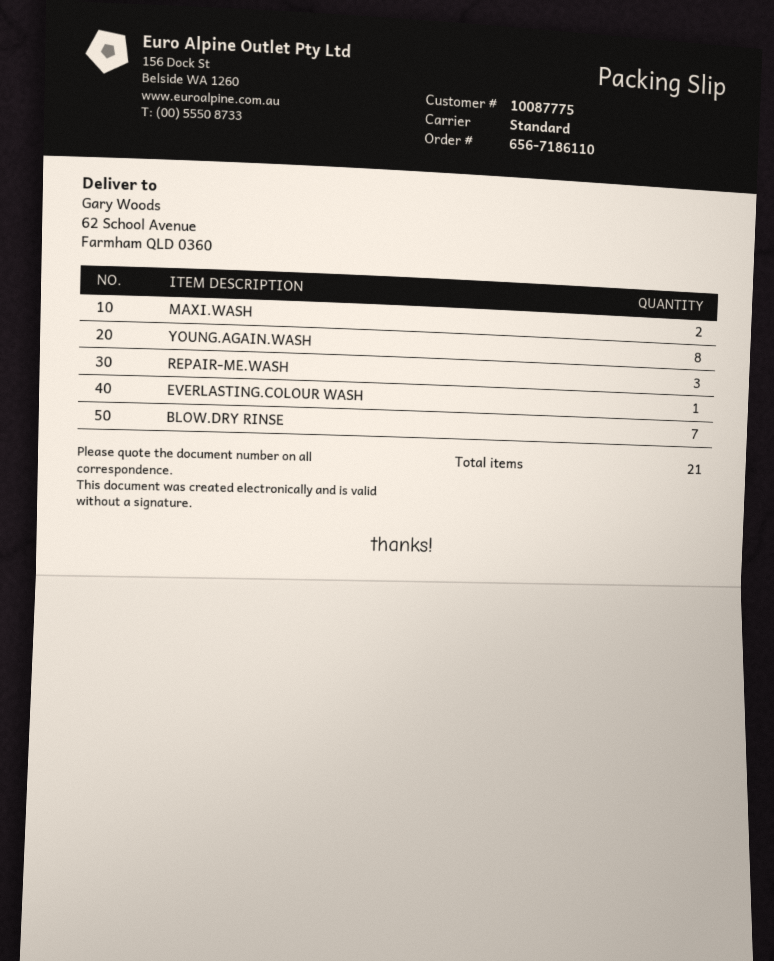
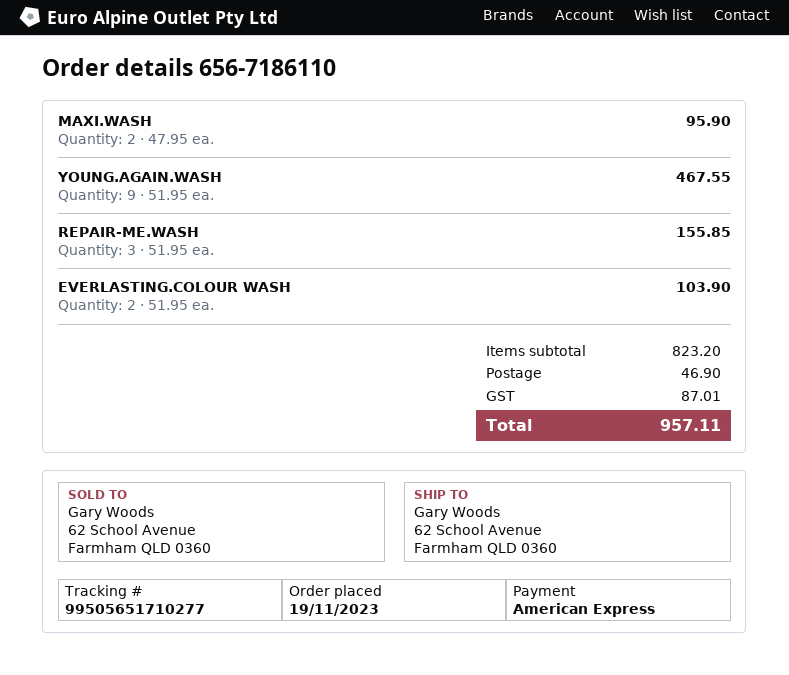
YOUNG.AGAIN.WASH: 8 -> 9
EVERLASTING.COLOUR WASH: 1 -> 2
BLOW.DRY RINSE: 7 -> none

